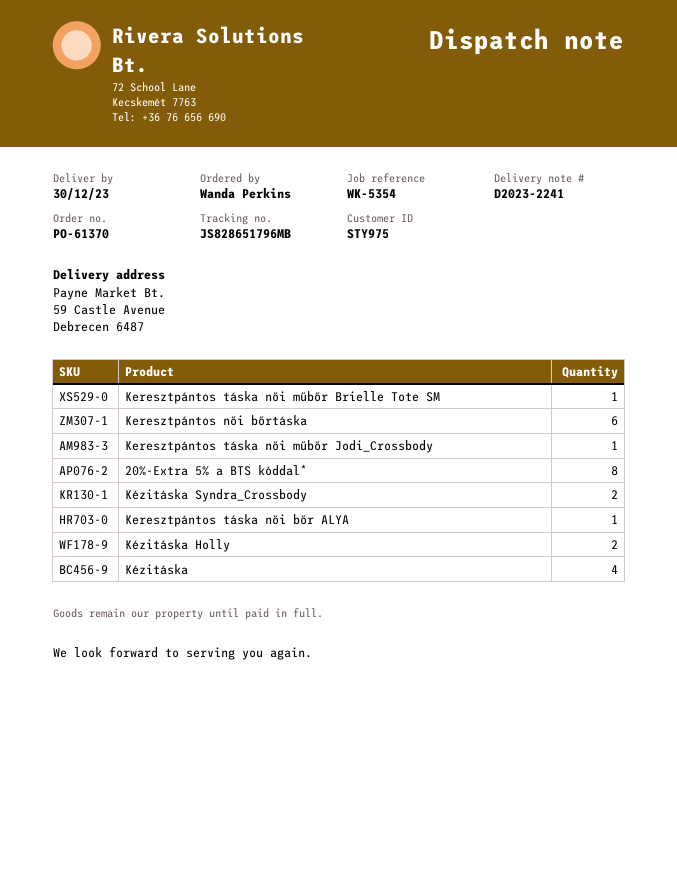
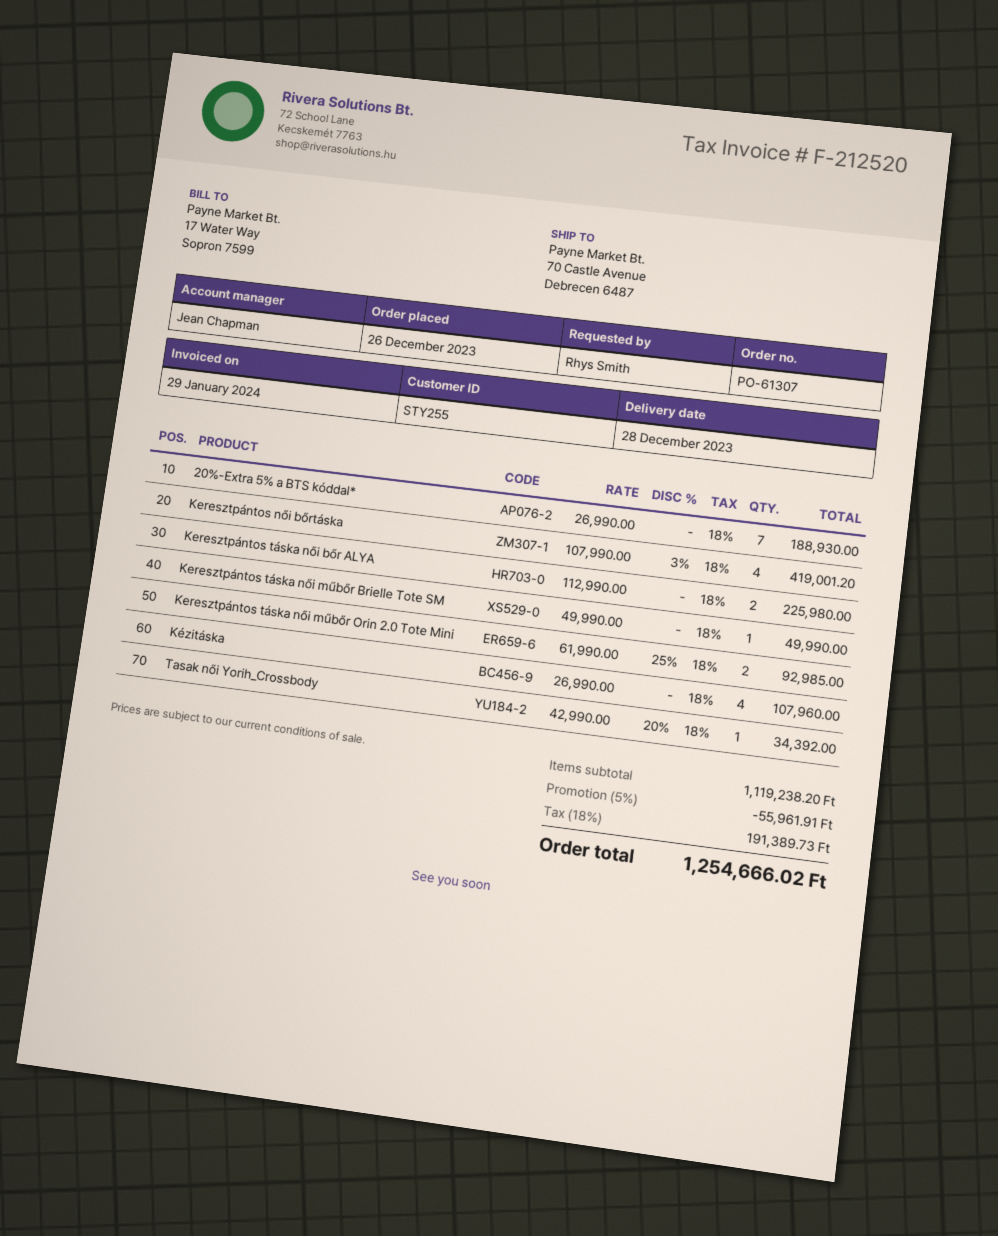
order number: PO-61370 -> PO-61307
delivery date: 2023-12-30 -> 2023-12-28
customer number: STY975 -> STY255
ordered by: Wanda Perkins -> Rhys Smith
ship to: 59 Castle Avenue, Debrecen 6487 -> 70 Castle Avenue, Debrecen 6487
Keresztpántos női bőrtáska: 6 -> 4
Keresztpántos táska női műbőr Jodi_Crossbody: 1 -> none
20%-Extra 5% a BTS kóddal*: 8 -> 7
Kézitáska Syndra_Crossbody: 2 -> none
Keresztpántos táska női bőr ALYA: 1 -> 2
Kézitáska Holly: 2 -> none
Keresztpántos táska női műbőr Orin 2.0 Tote Mini: none -> 2
Tasak női Yorih_Crossbody: none -> 1

